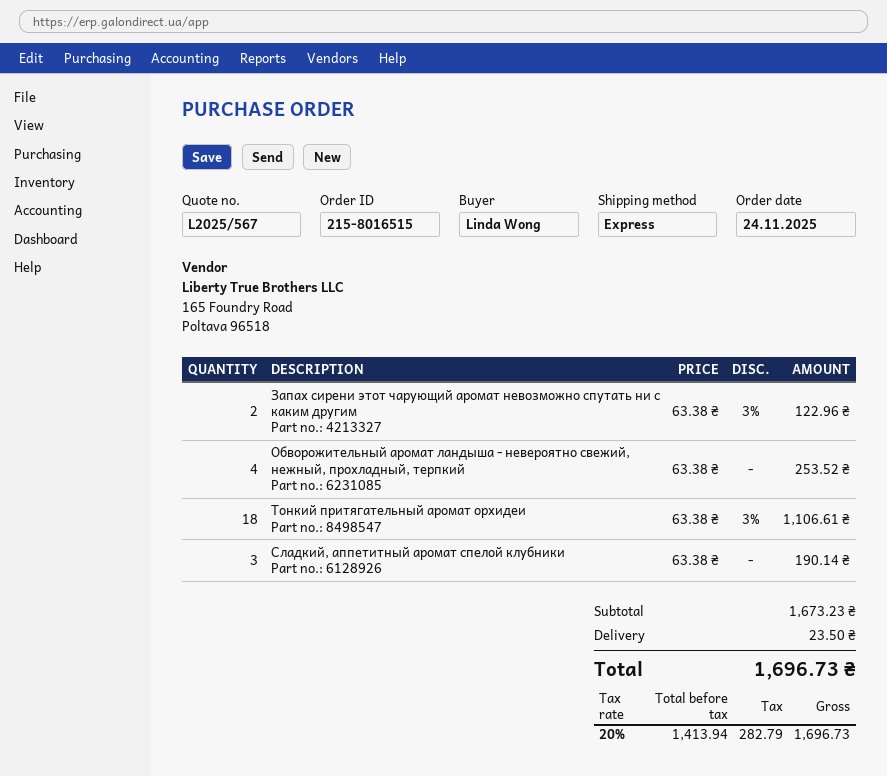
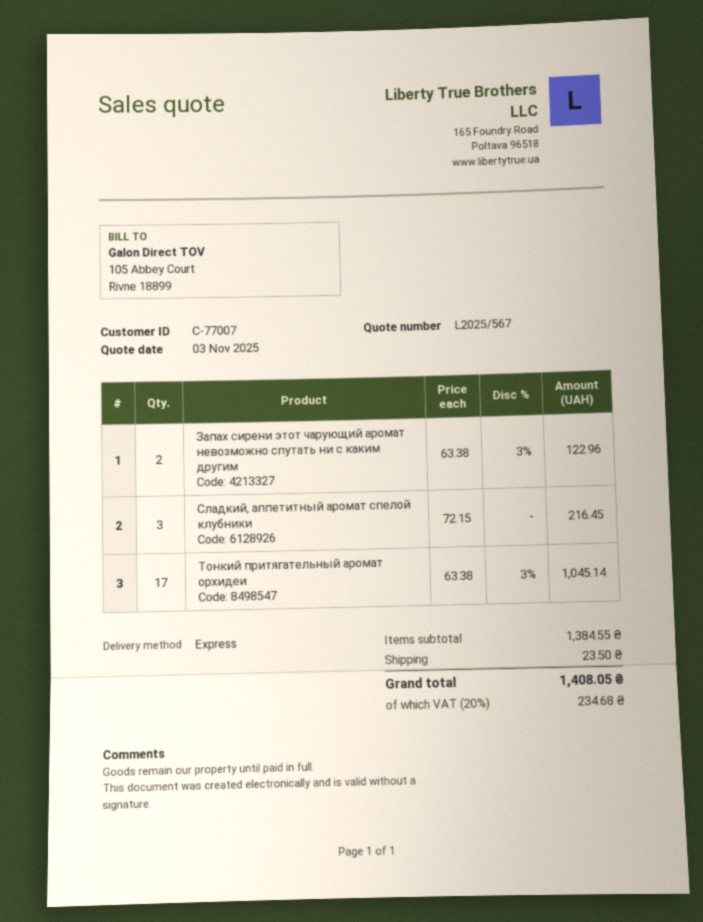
Обворожительный аромат ландыша - невероятно свежий, нежный, прохладный, терпкий: 4 x 63.38 = 253.52 -> none
Тонкий притягательный аромат орхидеи: 18 x 63.38 - 3% = 1106.61 -> 17 x 63.38 - 3% = 1045.14
Сладкий, аппетитный аромат спелой клубники: 3 x 63.38 = 190.14 -> 3 x 72.15 = 216.45
subtotal: 1673.23 -> 1384.55
tax: 20% = 282.79 -> 20% = 234.68
total: 1696.73 -> 1408.05

